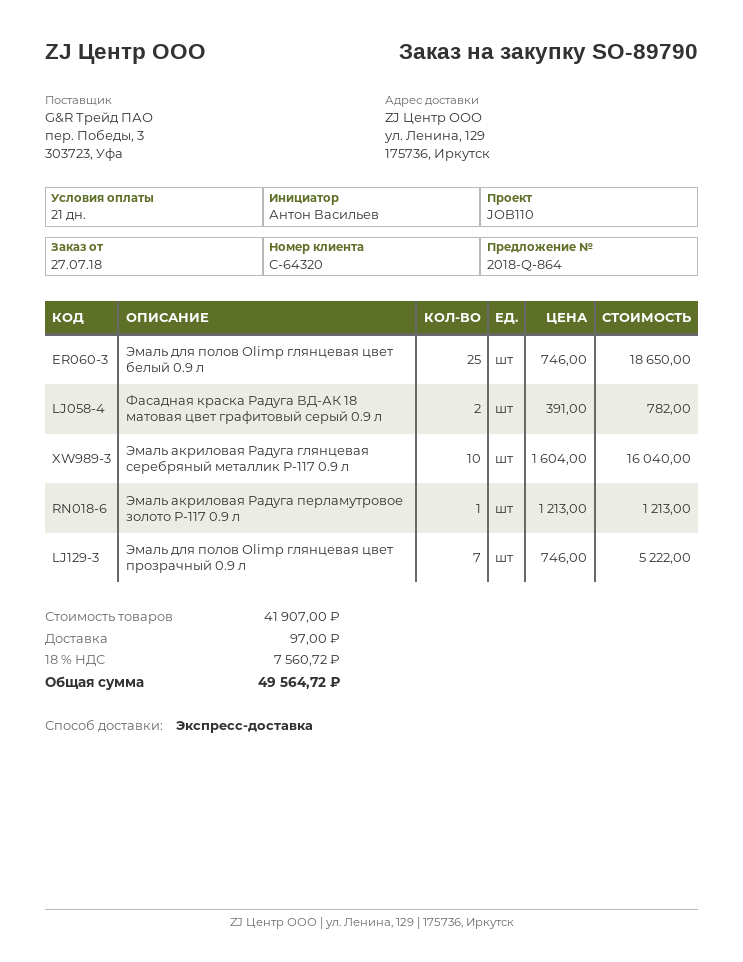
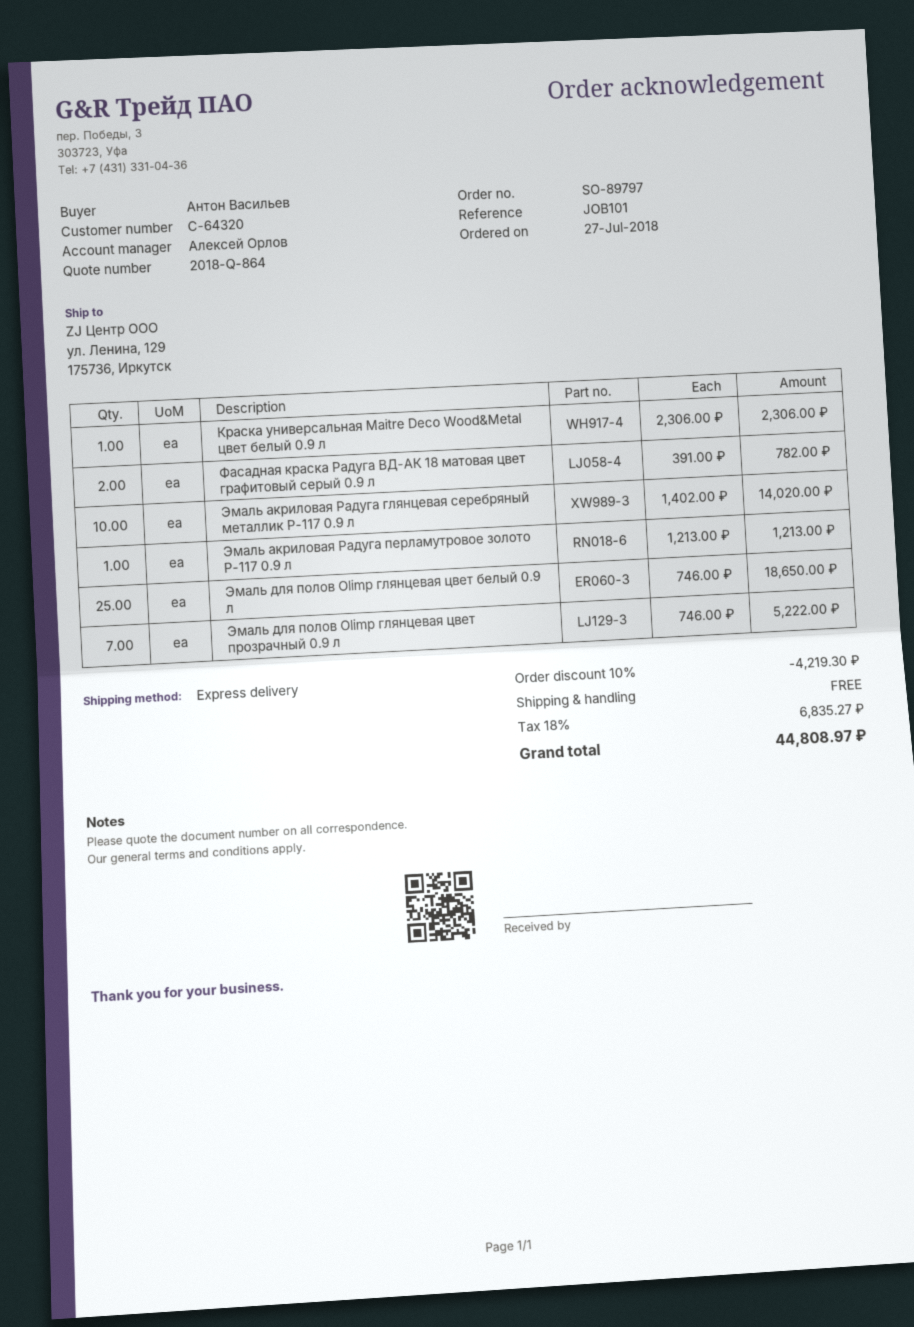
order number: SO-89790 -> SO-89797
reference: JOB110 -> JOB101
Эмаль акриловая Радуга глянцевая серебряный металлик Р-117 0.9 л: 10 x 1604.00 = 16040.00 -> 10 x 1402.00 = 14020.00
Краска универсальная Maitre Deco Wood&Metal цвет белый 0.9 л: none -> 1 x 2306.00 = 2306.00
discount: none -> 10% = 4219.30
shipping: 97.00 -> 0.00
tax: 18% = 7560.72 -> 18% = 6835.27
total: 49564.72 -> 44808.97

